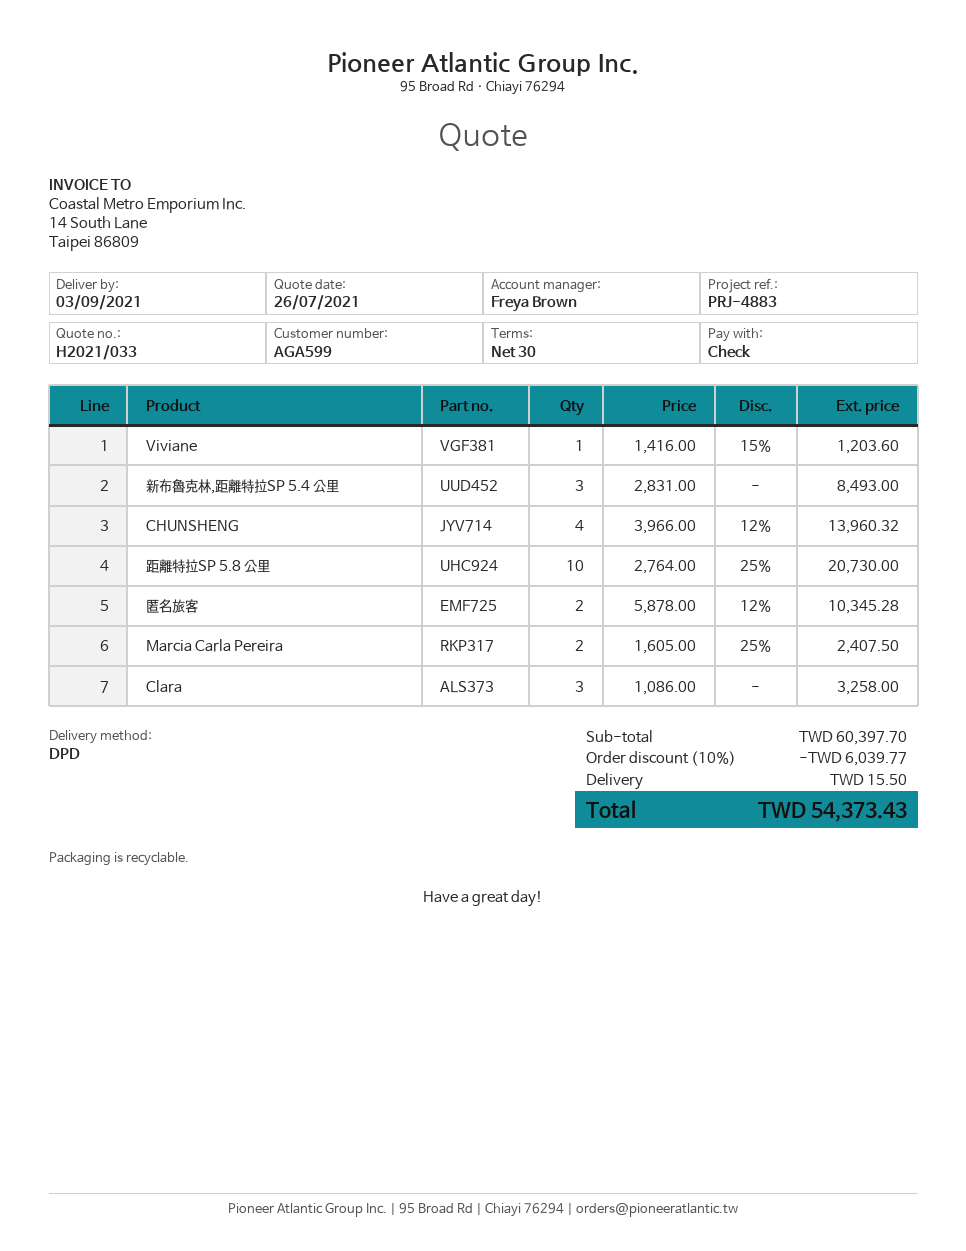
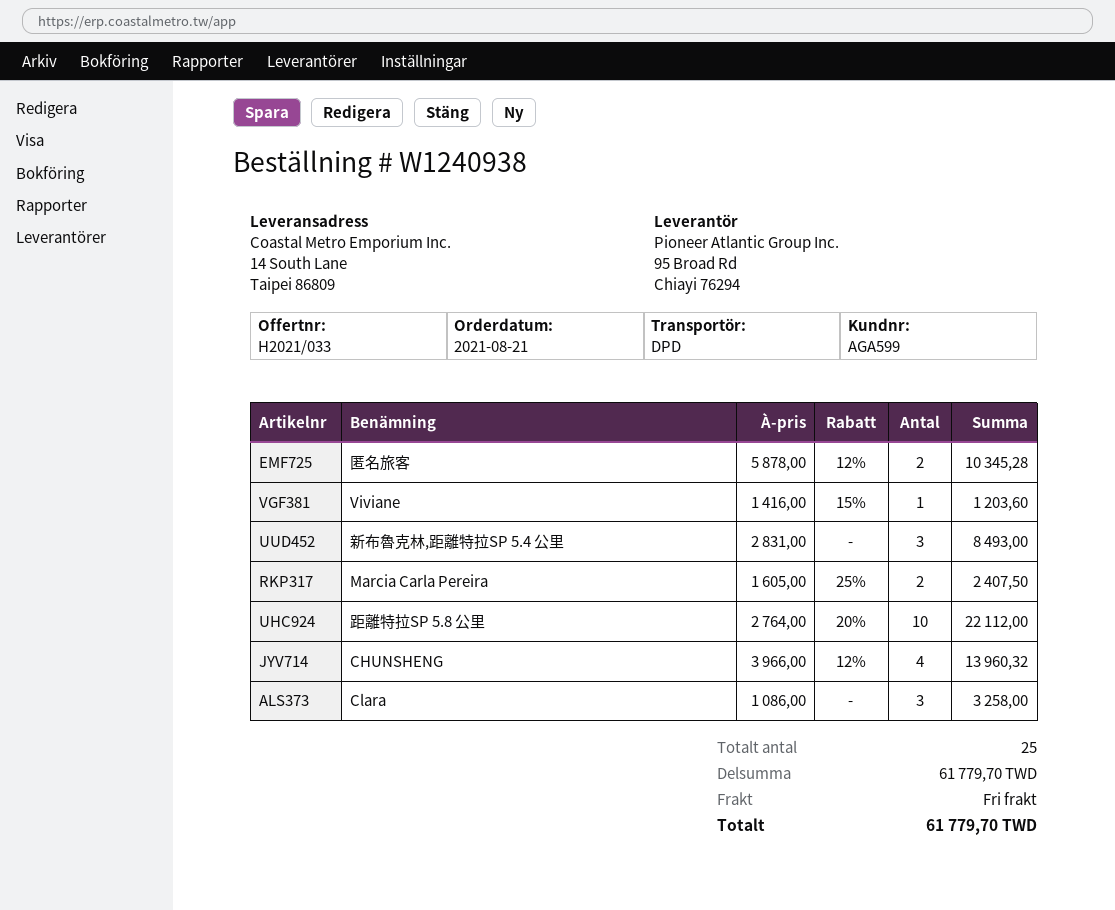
距離特拉SP 5.8 公里: 10 x 2764.00 - 25% = 20730.00 -> 10 x 2764.00 - 20% = 22112.00
subtotal: 60397.70 -> 61779.70
discount: 10% = 6039.77 -> none
shipping: 15.50 -> 0.00
total: 54373.43 -> 61779.70

